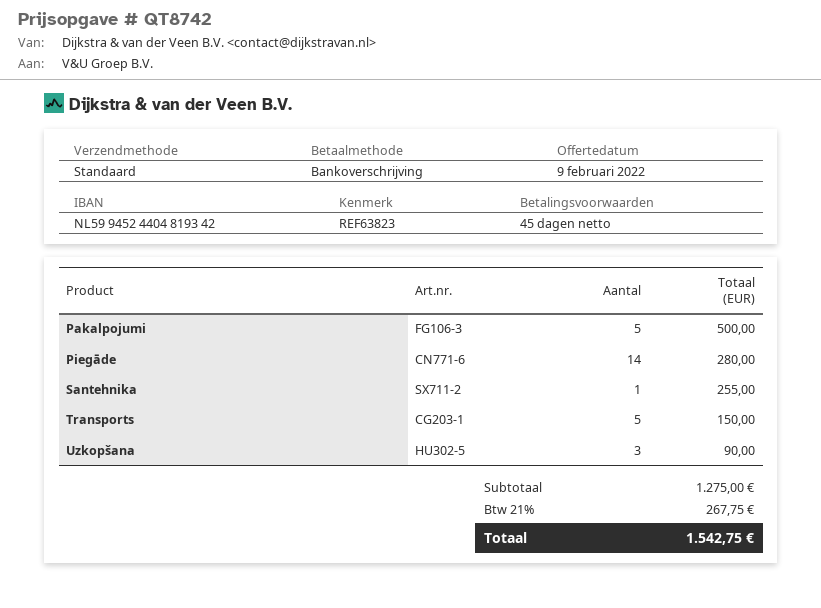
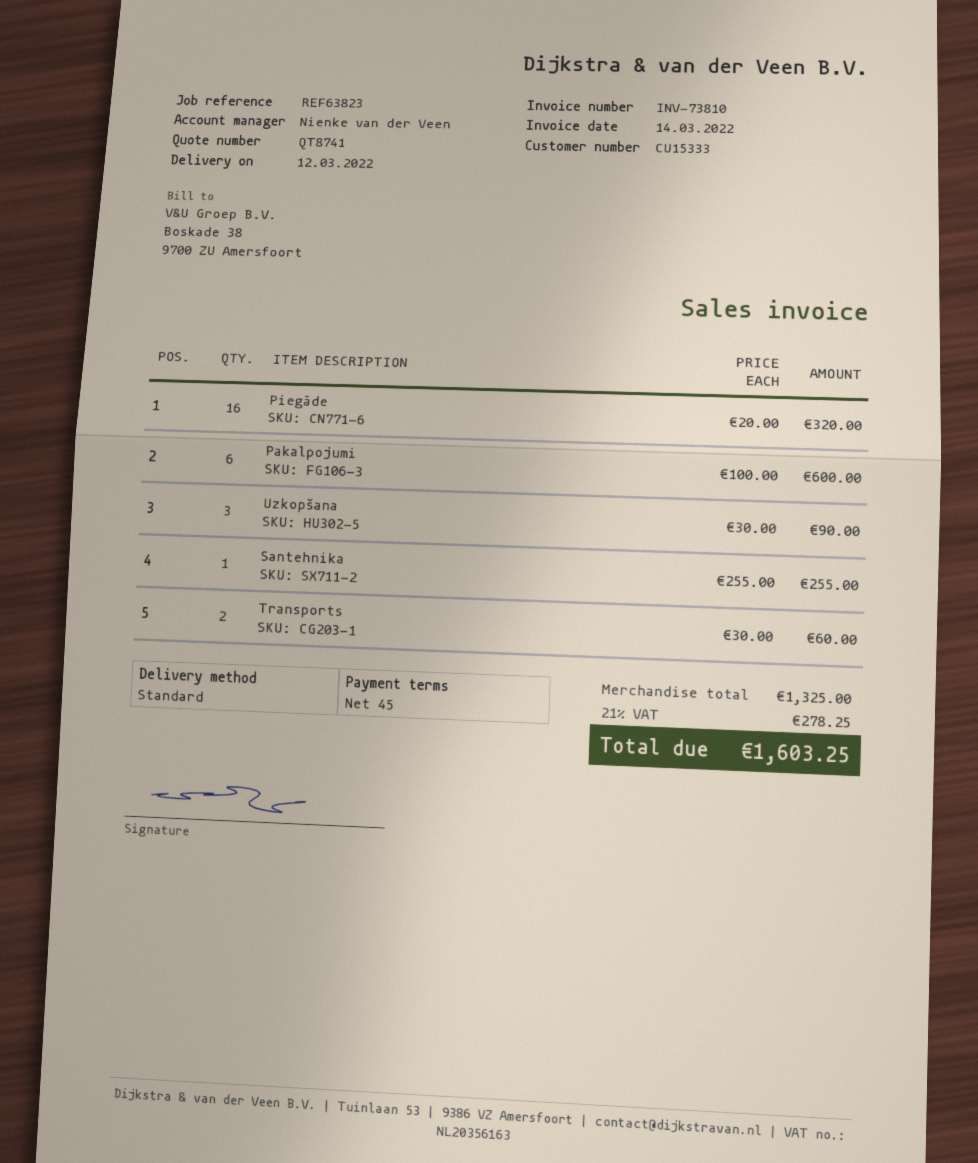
quote number: QT8742 -> QT8741
Pakalpojumi: 5 for 500.00 -> 6 for 600.00
Piegāde: 14 for 280.00 -> 16 for 320.00
Transports: 5 for 150.00 -> 2 for 60.00
subtotal: 1275.00 -> 1325.00
tax: 21% = 267.75 -> 21% = 278.25
total: 1542.75 -> 1603.25

